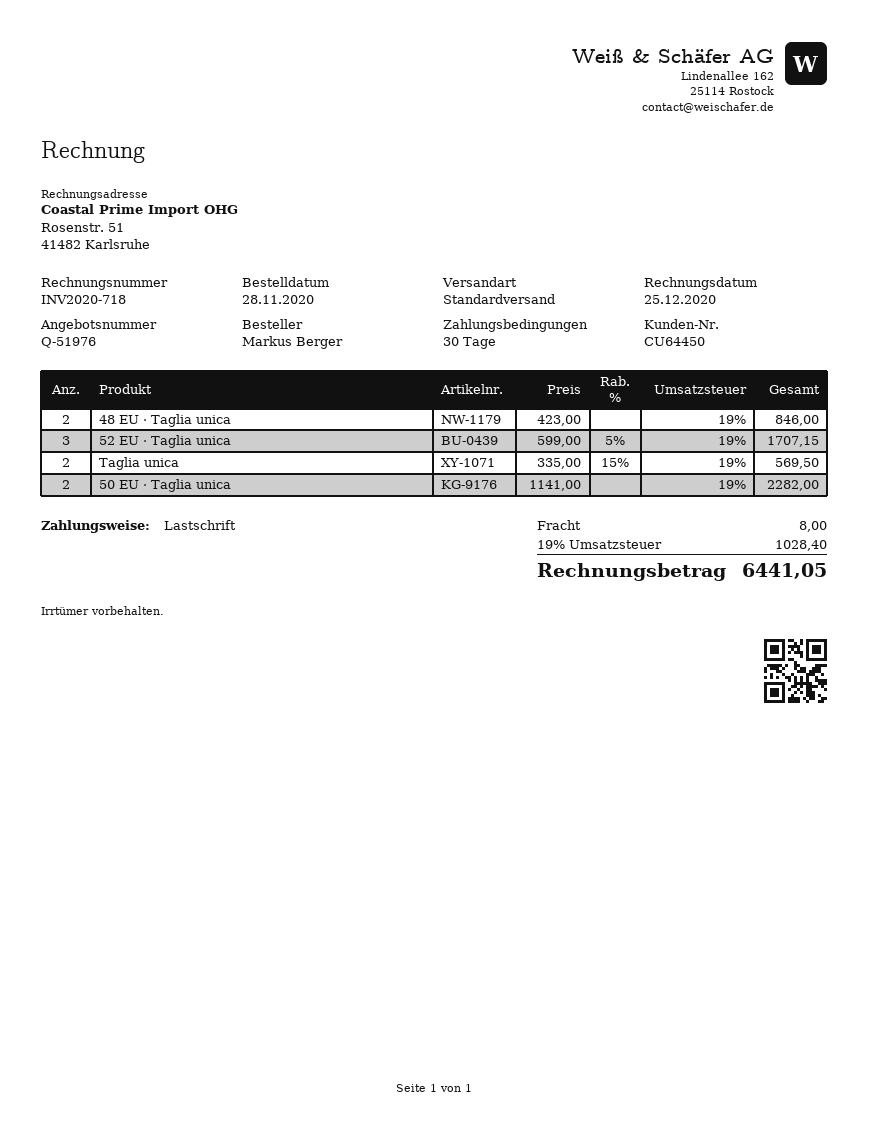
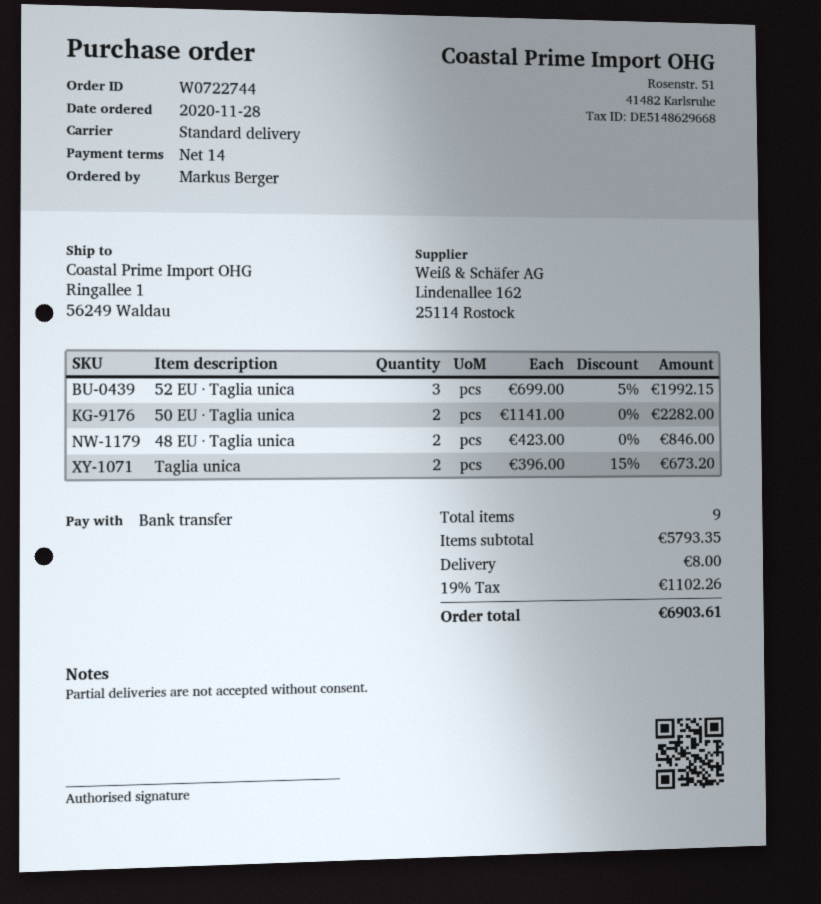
payment terms: 30 days -> 14 days
payment method: direct debit -> bank transfer
52 EU · Taglia unica: 3 x 599.00 - 5% = 1707.15 -> 3 x 699.00 - 5% = 1992.15
Taglia unica: 2 x 335.00 - 15% = 569.50 -> 2 x 396.00 - 15% = 673.20
tax: 19% = 1028.40 -> 19% = 1102.26
total: 6441.05 -> 6903.61

